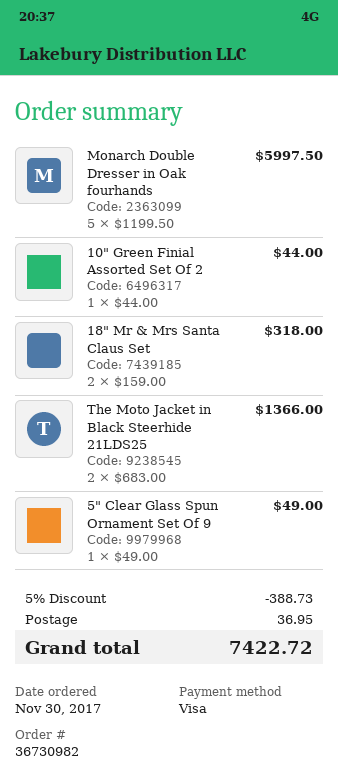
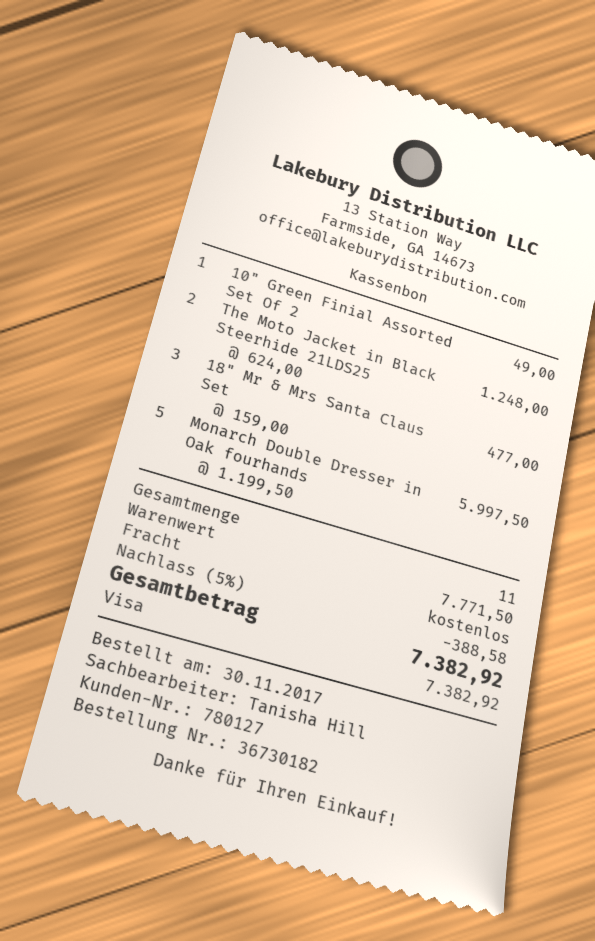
order number: 36730982 -> 36730182
10" Green Finial Assorted Set Of 2: 1 x 44.00 = 44.00 -> 1 x 49.00 = 49.00
18" Mr & Mrs Santa Claus Set: 2 x 159.00 = 318.00 -> 3 x 159.00 = 477.00
The Moto Jacket in Black Steerhide 21LDS25: 2 x 683.00 = 1366.00 -> 2 x 624.00 = 1248.00
5" Clear Glass Spun Ornament Set Of 9: 1 x 49.00 = 49.00 -> none
discount: 5% = 388.73 -> 5% = 388.58
shipping: 36.95 -> 0.00
total: 7422.72 -> 7382.92

